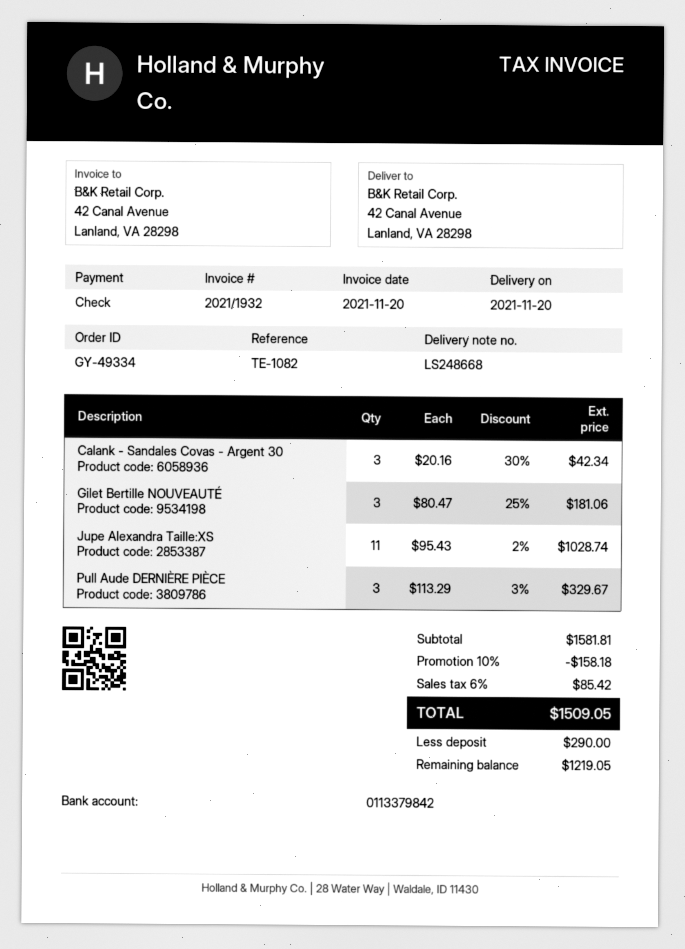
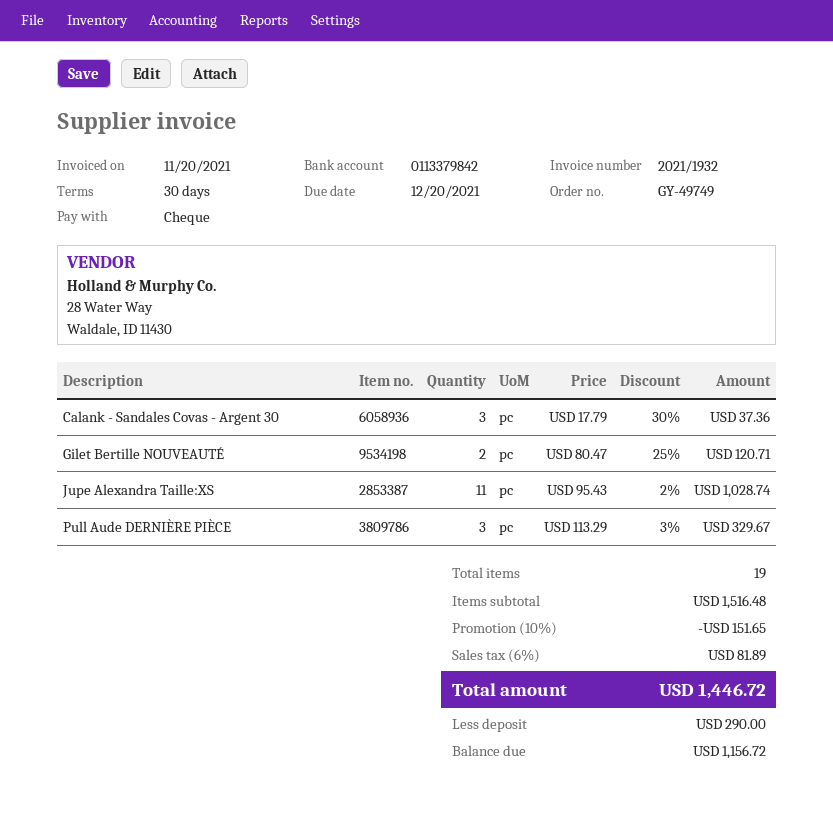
order number: GY-49334 -> GY-49749
Calank - Sandales Covas - Argent 30: 3 x 20.16 - 30% = 42.34 -> 3 x 17.79 - 30% = 37.36
Gilet Bertille NOUVEAUTÉ: 3 x 80.47 - 25% = 181.06 -> 2 x 80.47 - 25% = 120.71
subtotal: 1581.81 -> 1516.48
discount: 10% = 158.18 -> 10% = 151.65
tax: 6% = 85.42 -> 6% = 81.89
total: 1509.05 -> 1446.72
balance: 1219.05 -> 1156.72

